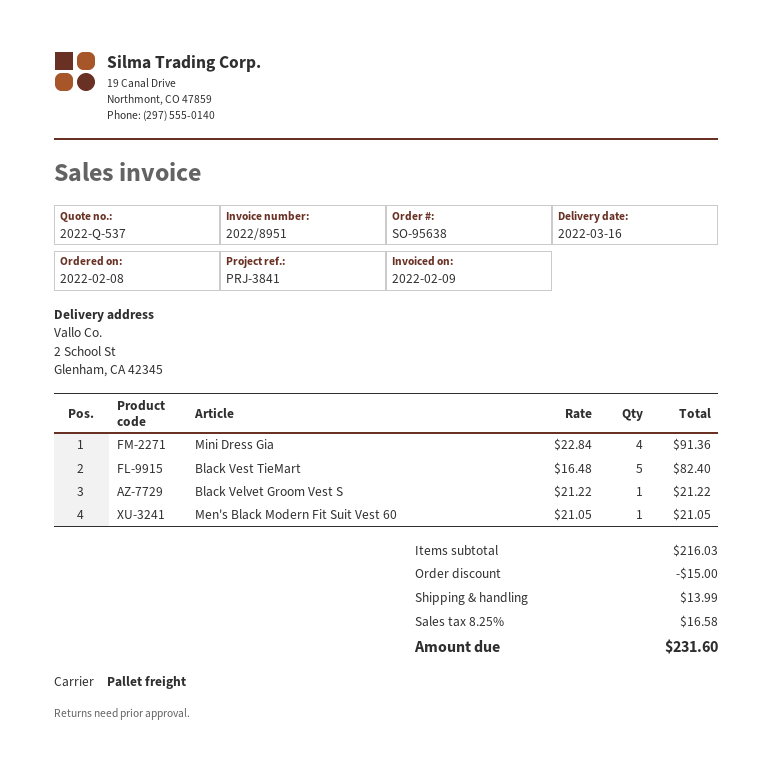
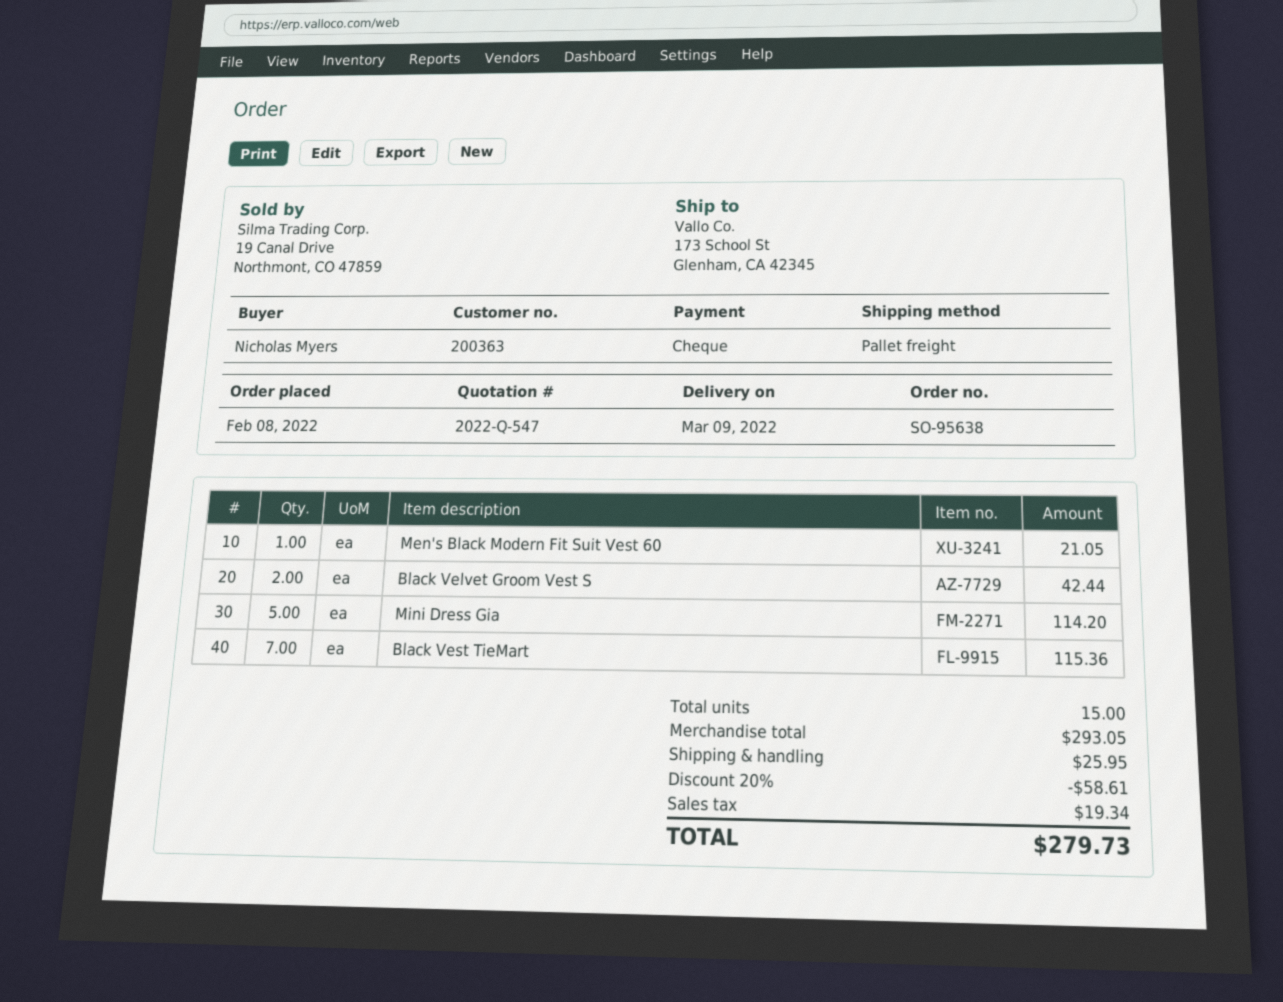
quote number: 2022-Q-537 -> 2022-Q-547
delivery date: 2022-03-16 -> 2022-03-09
ship to: 2 School St, Glenham, CA 42345 -> 173 School St, Glenham, CA 42345
Mini Dress Gia: 4 for 91.36 -> 5 for 114.20
Black Vest TieMart: 5 for 82.40 -> 7 for 115.36
Black Velvet Groom Vest S: 1 for 21.22 -> 2 for 42.44
subtotal: 216.03 -> 293.05
discount: 15.00 -> 58.61
shipping: 13.99 -> 25.95
tax: 16.58 -> 19.34
total: 231.60 -> 279.73

